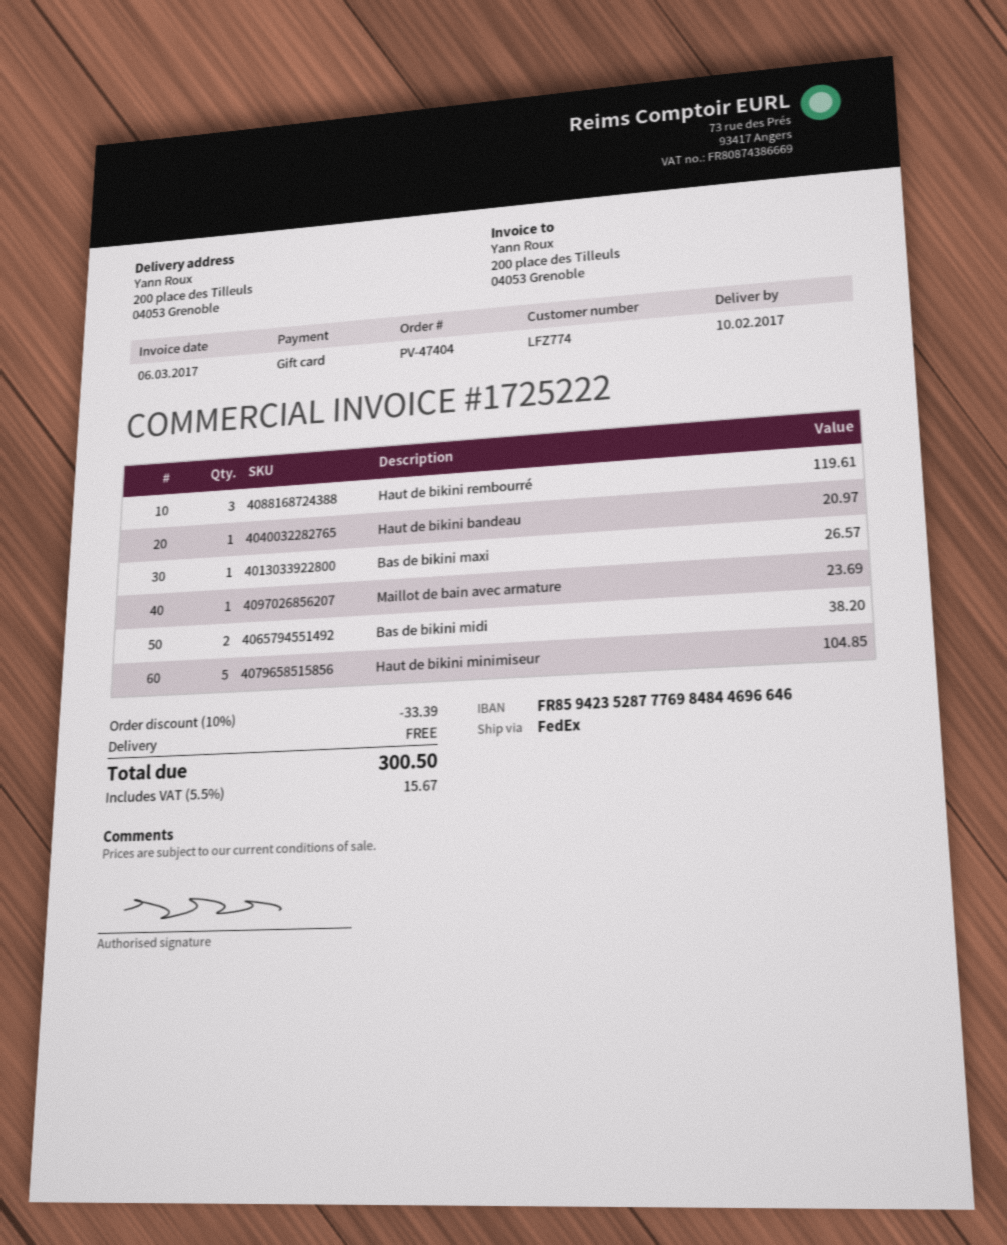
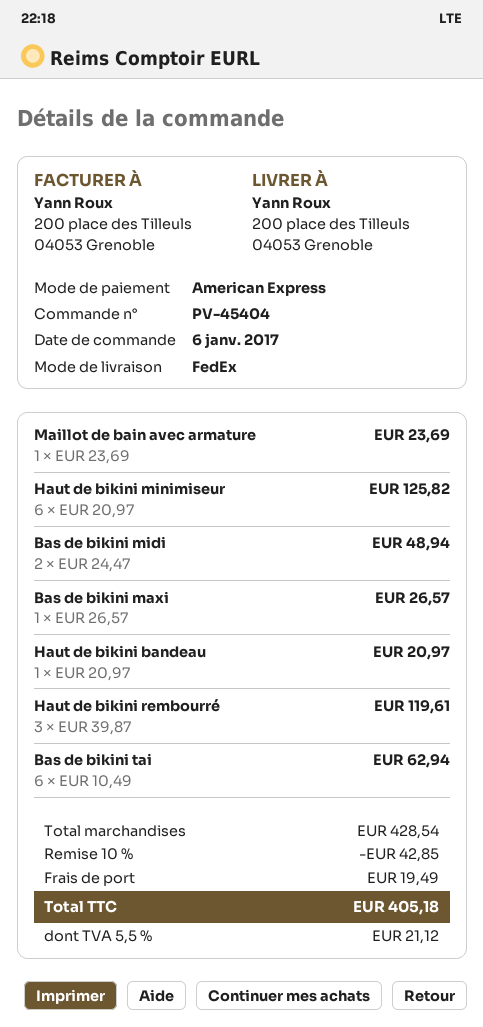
order number: PV-47404 -> PV-45404
payment method: gift card -> American Express
Bas de bikini midi: 2 for 38.20 -> 2 for 48.94
Haut de bikini minimiseur: 5 for 104.85 -> 6 for 125.82
Bas de bikini tai: none -> 6 for 62.94
discount: 10% = 33.39 -> 10% = 42.85
shipping: 0.00 -> 19.49
tax: 5.5% = 15.67 -> 5.5% = 21.12
total: 300.50 -> 405.18

